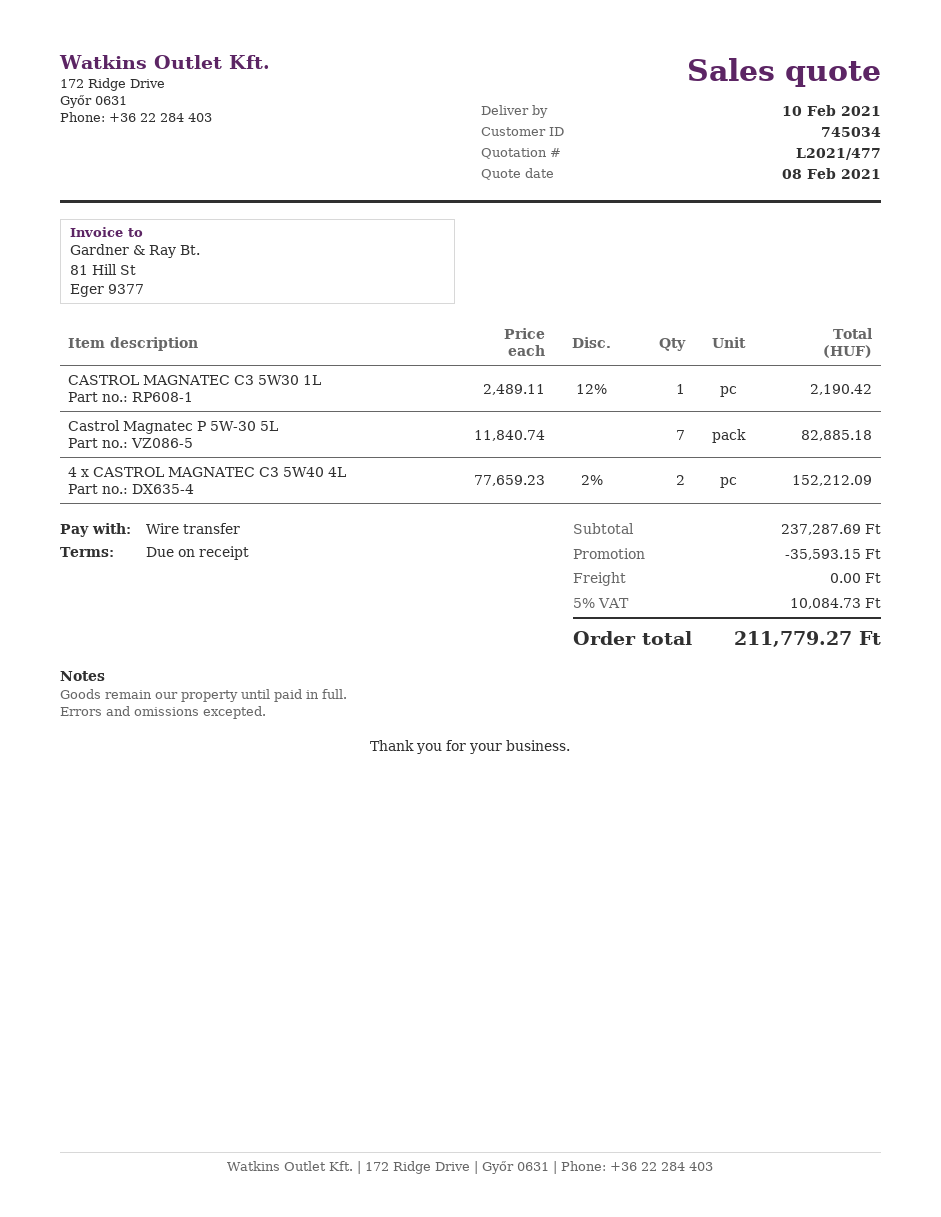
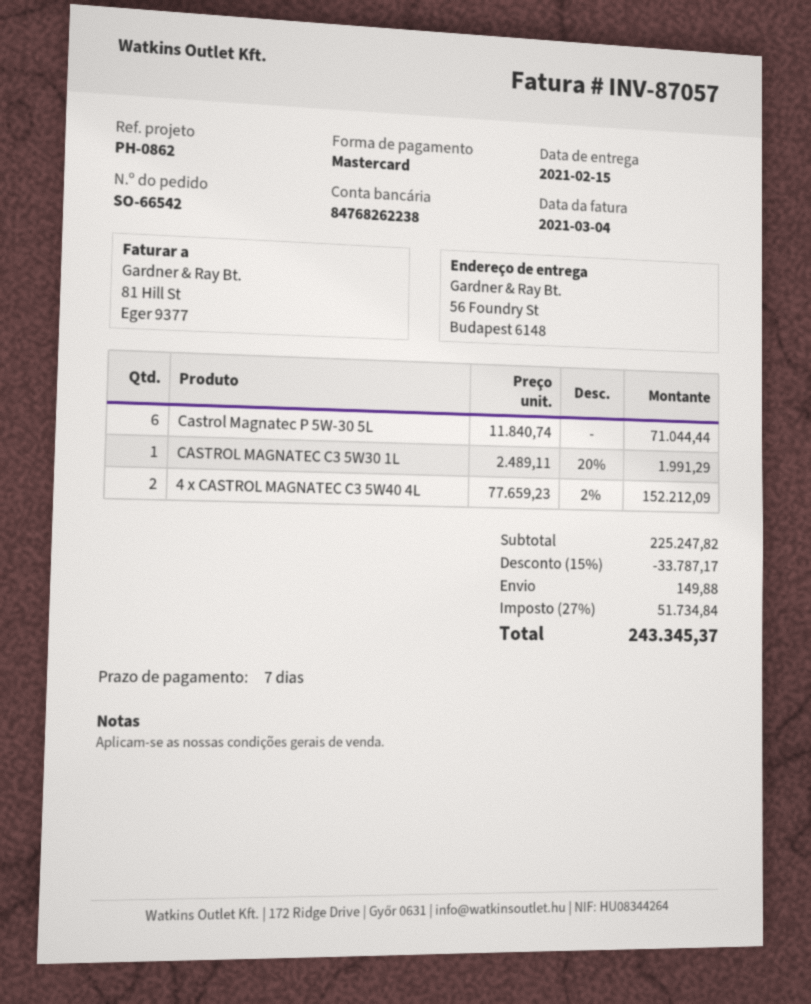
delivery date: 2021-02-10 -> 2021-02-15
payment terms: on receipt -> 7 days
payment method: bank transfer -> Mastercard
CASTROL MAGNATEC C3 5W30 1L: 1 x 2489.11 - 12% = 2190.42 -> 1 x 2489.11 - 20% = 1991.29
Castrol Magnatec P 5W-30 5L: 7 x 11840.74 = 82885.18 -> 6 x 11840.74 = 71044.44
subtotal: 237287.69 -> 225247.82
discount: 35593.15 -> 33787.17
shipping: 0.00 -> 149.88
tax: 5% = 10084.73 -> 27% = 51734.84
total: 211779.27 -> 243345.37

